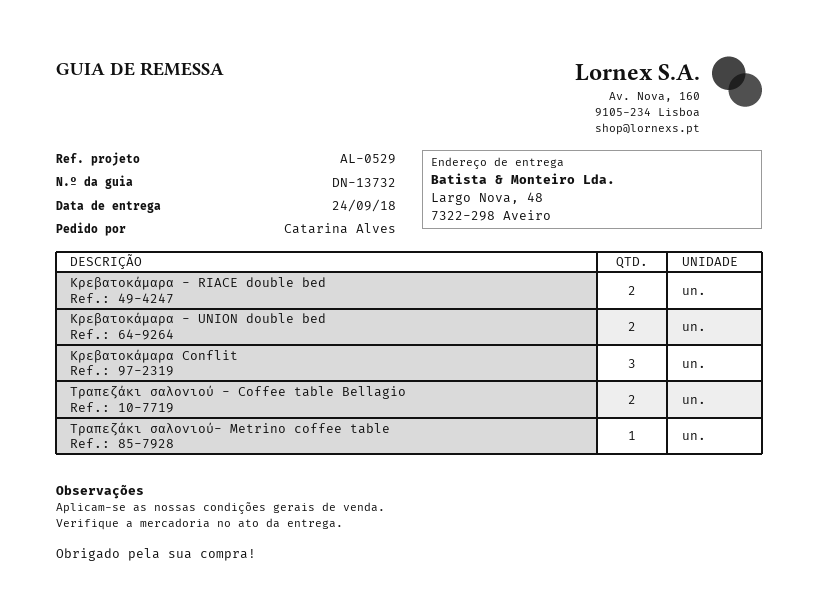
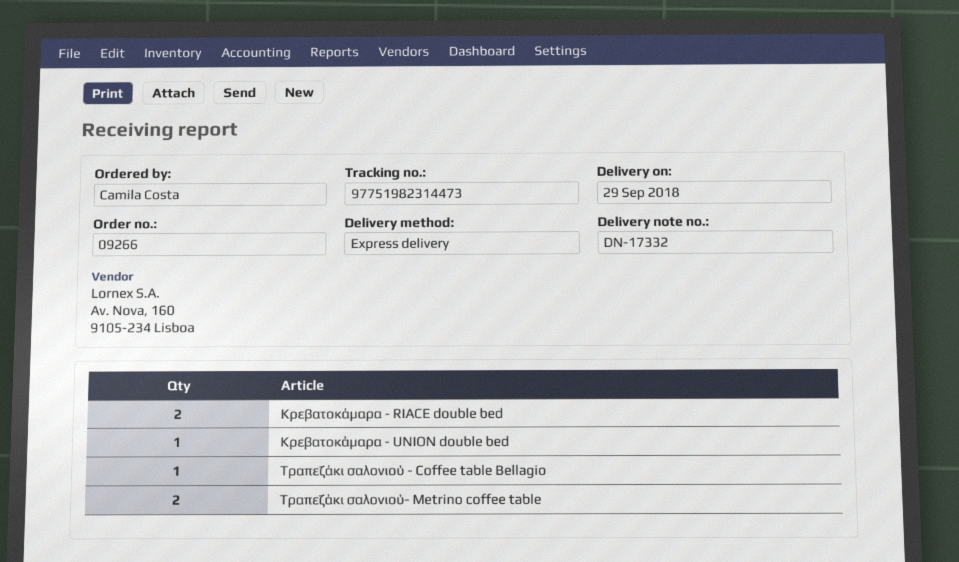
delivery note number: DN-13732 -> DN-17332
delivery date: 2018-09-24 -> 2018-09-29
ordered by: Catarina Alves -> Camila Costa
Κρεβατοκάμαρα - UNION double bed: 2 -> 1
Κρεβατοκάμαρα Conflit: 3 -> none
Τραπεζάκι σαλονιού - Coffee table Bellagio: 2 -> 1
Τραπεζάκι σαλονιού- Metrino coffee table: 1 -> 2

